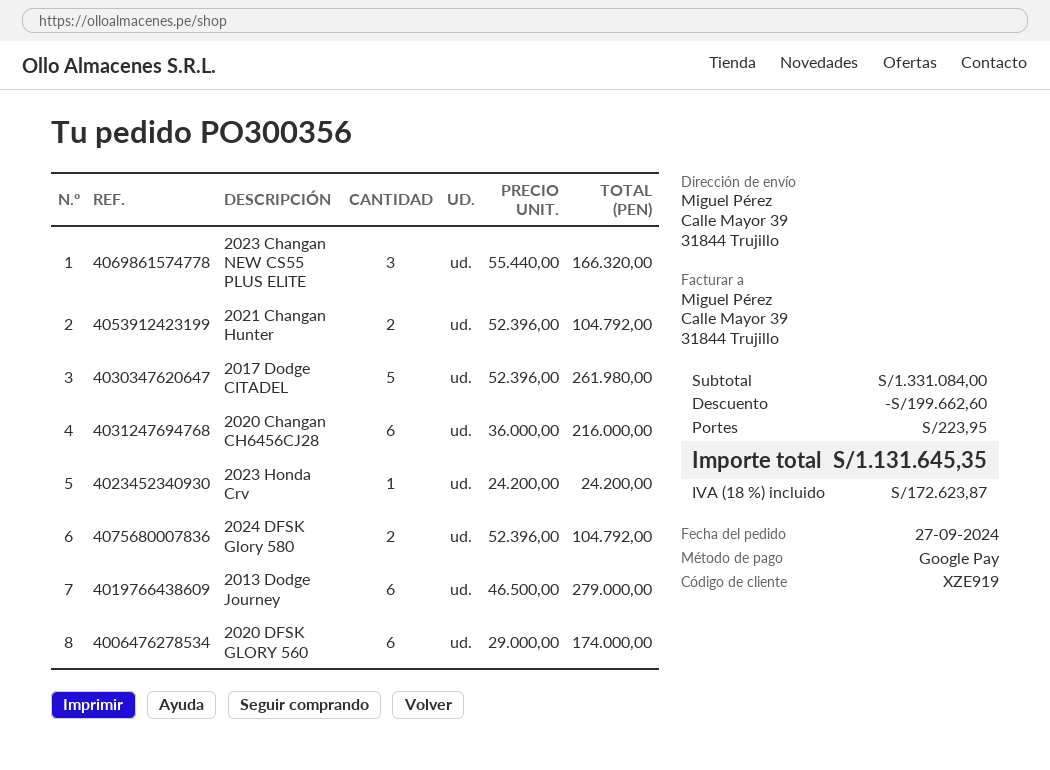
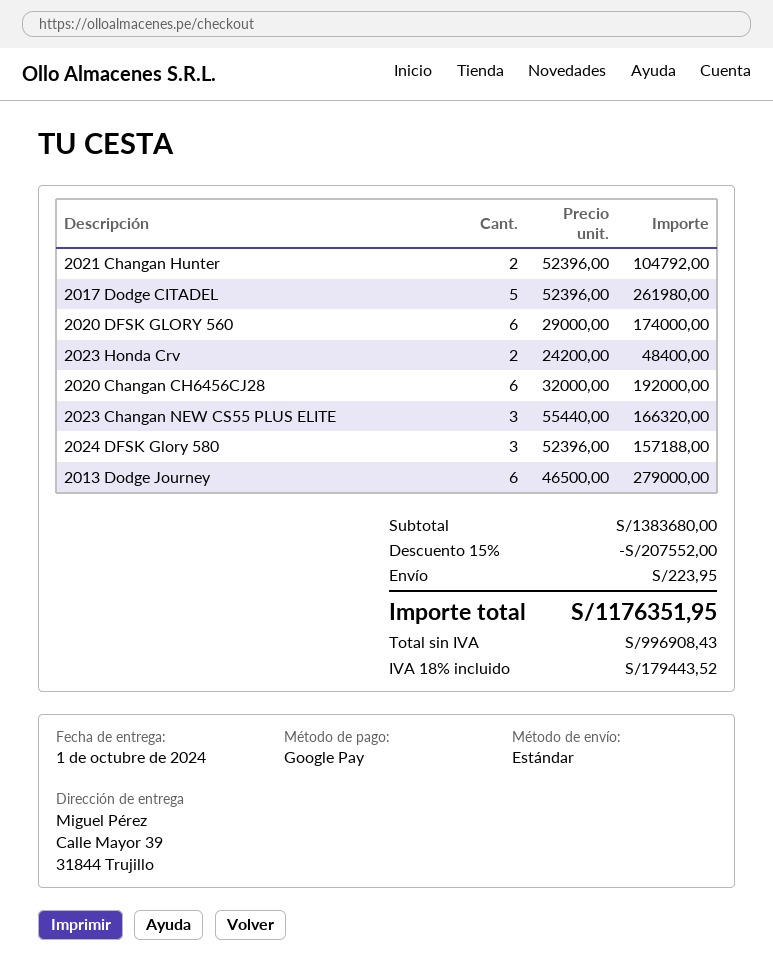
2020 Changan CH6456CJ28: 6 x 36000.00 = 216000.00 -> 6 x 32000.00 = 192000.00
2023 Honda Crv: 1 x 24200.00 = 24200.00 -> 2 x 24200.00 = 48400.00
2024 DFSK Glory 580: 2 x 52396.00 = 104792.00 -> 3 x 52396.00 = 157188.00
subtotal: 1331084.00 -> 1383680.00
discount: 199662.60 -> 207552.00
tax: 18% = 172623.87 -> 18% = 179443.52
total: 1131645.35 -> 1176351.95

